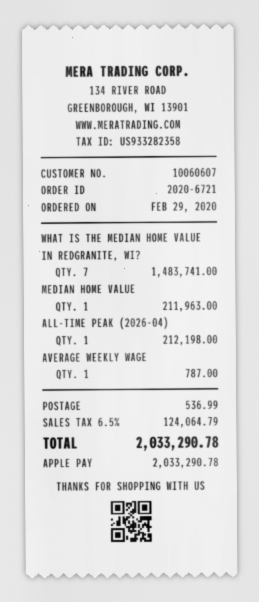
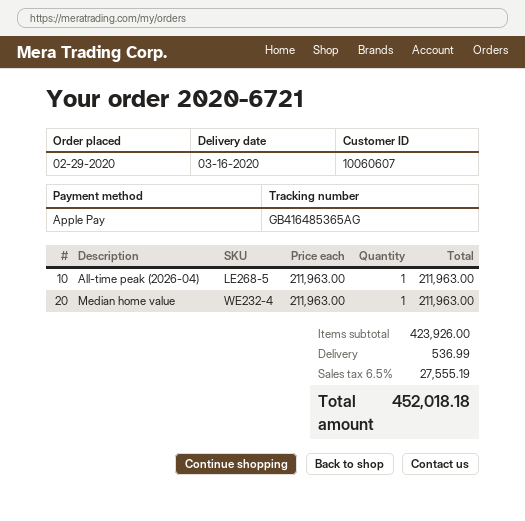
WHAT IS THE MEDIAN HOME VALUE IN REDGRANITE, WI?: 7 for 1483741.00 -> none
ALL-TIME PEAK (2026-04): 1 for 212198.00 -> 1 for 211963.00
AVERAGE WEEKLY WAGE: 1 for 787.00 -> none
tax: 6.5% = 124064.79 -> 6.5% = 27555.19
total: 2033290.78 -> 452018.18

